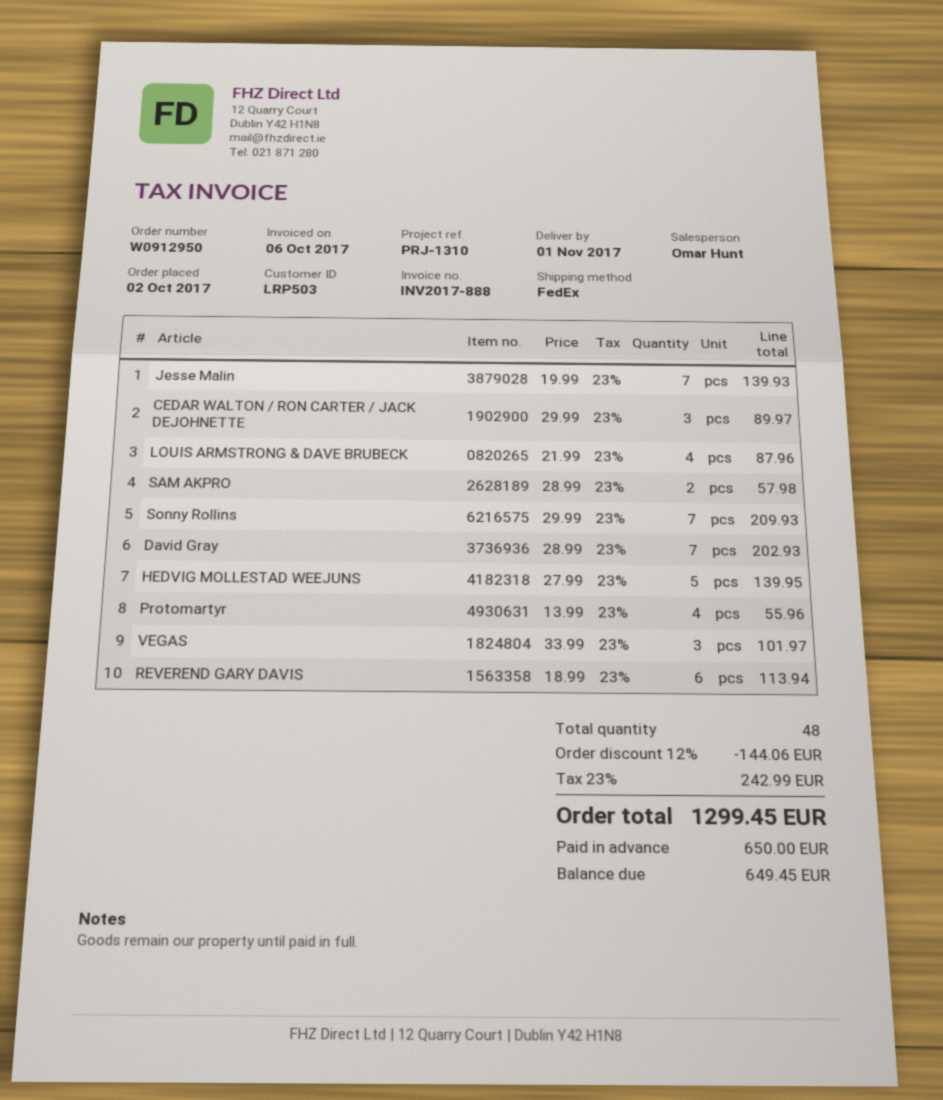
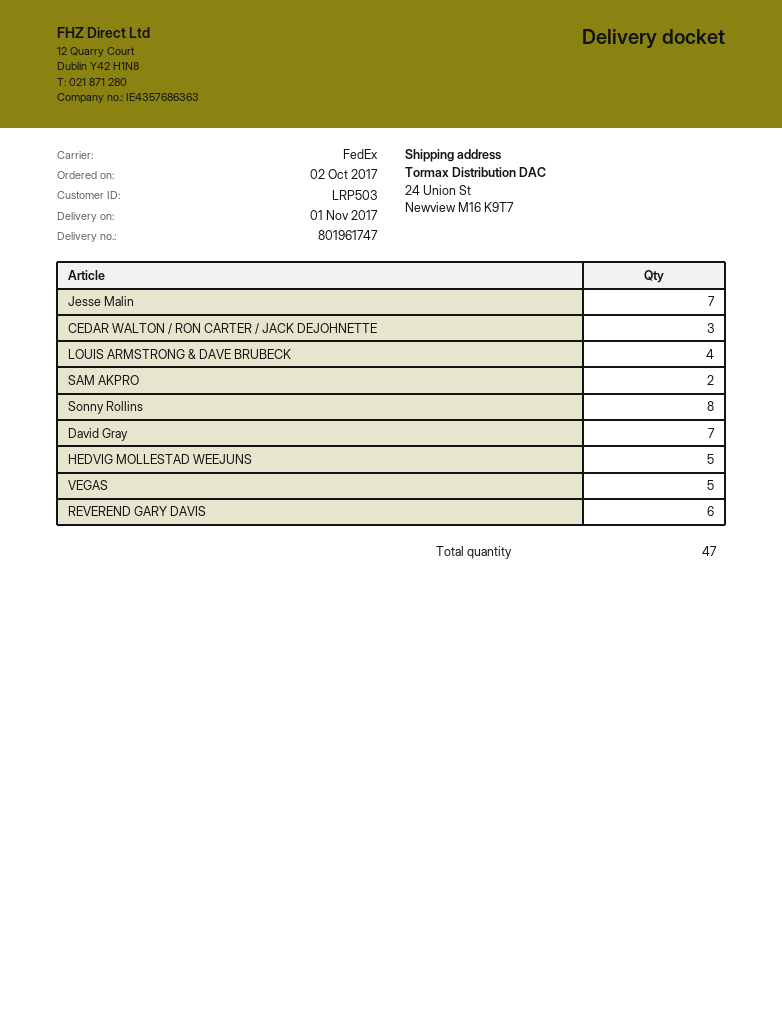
Sonny Rollins: 7 -> 8
Protomartyr: 4 -> none
VEGAS: 3 -> 5
total quantity: 48 -> 47

